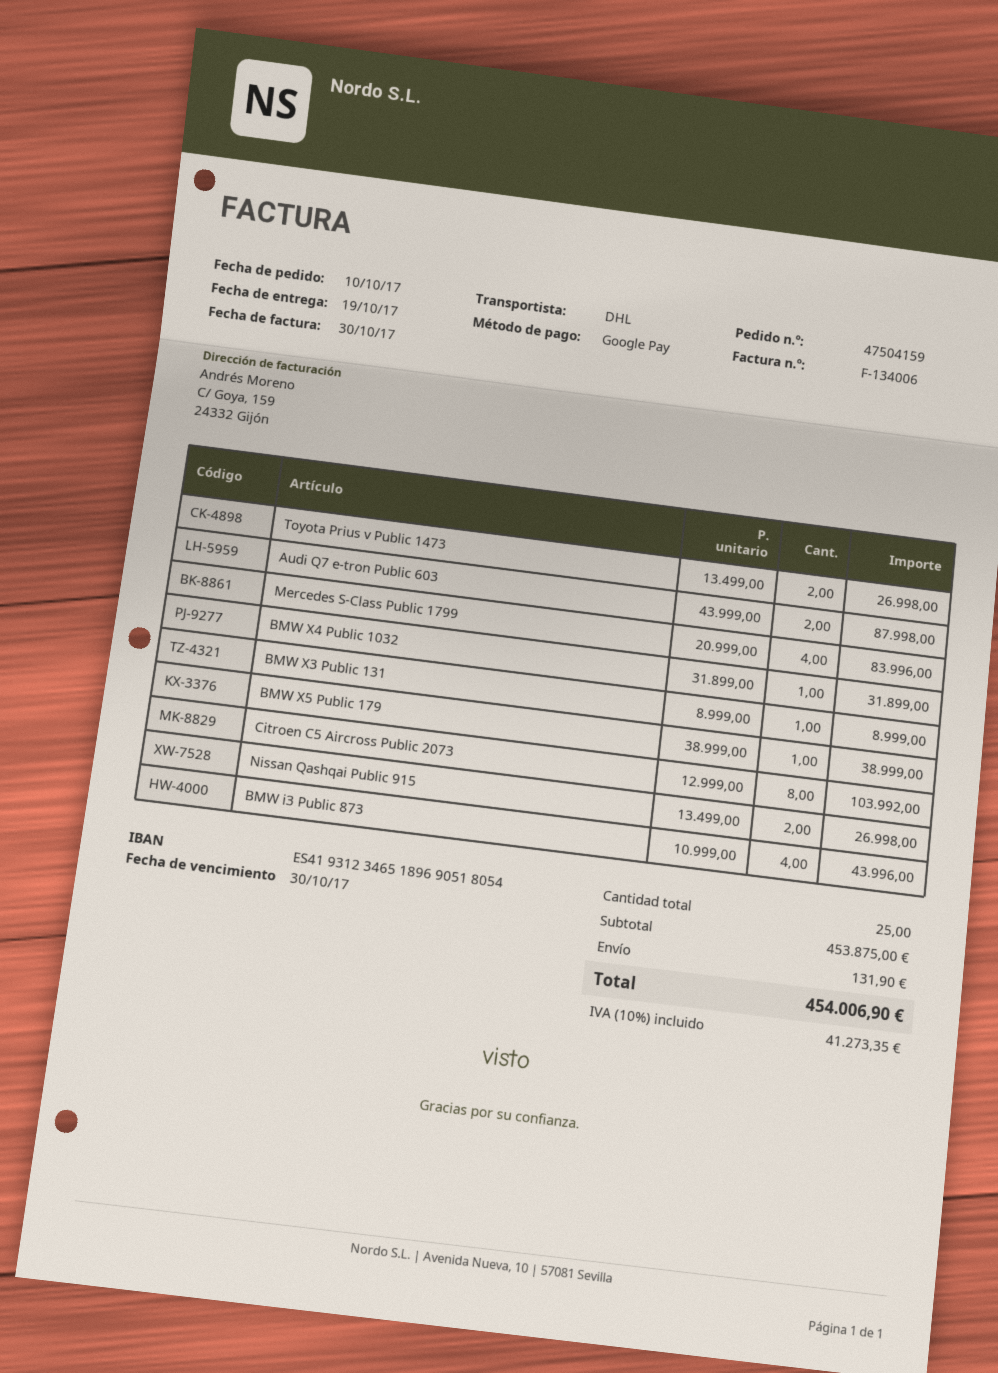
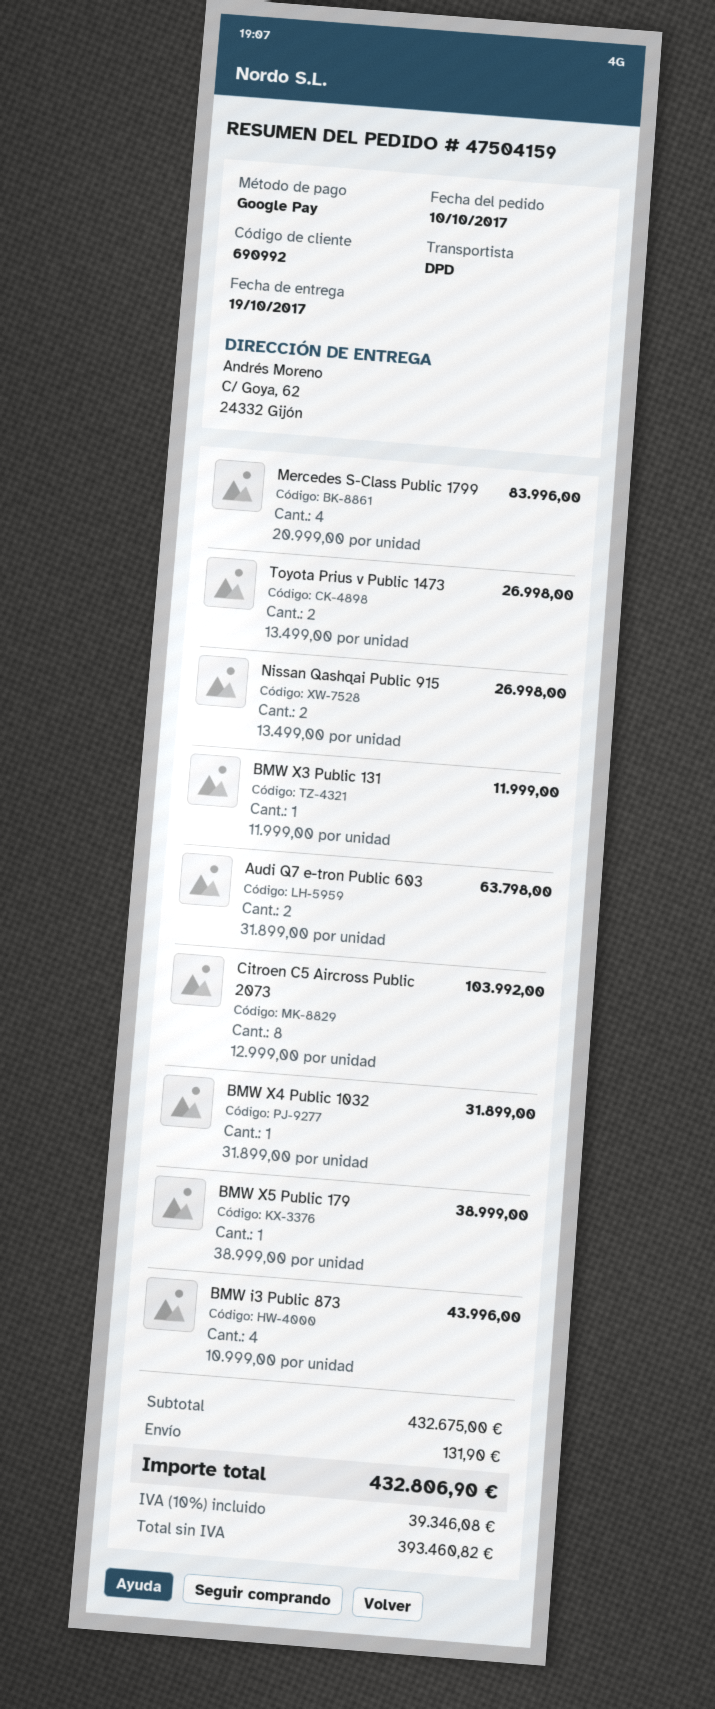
shipping method: DHL -> DPD
Audi Q7 e-tron Public 603: 2 x 43999.00 = 87998.00 -> 2 x 31899.00 = 63798.00
BMW X3 Public 131: 1 x 8999.00 = 8999.00 -> 1 x 11999.00 = 11999.00
subtotal: 453875.00 -> 432675.00
tax: 10% = 41273.35 -> 10% = 39346.08
total: 454006.90 -> 432806.90

